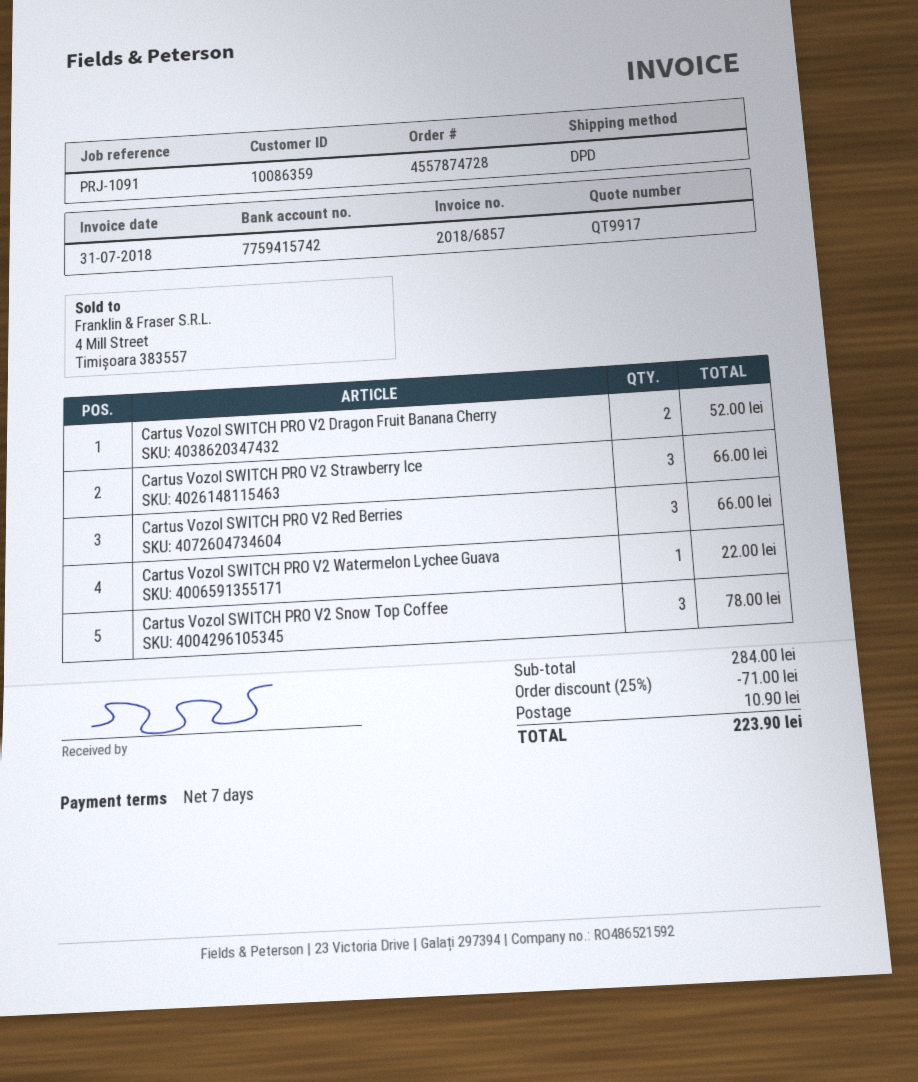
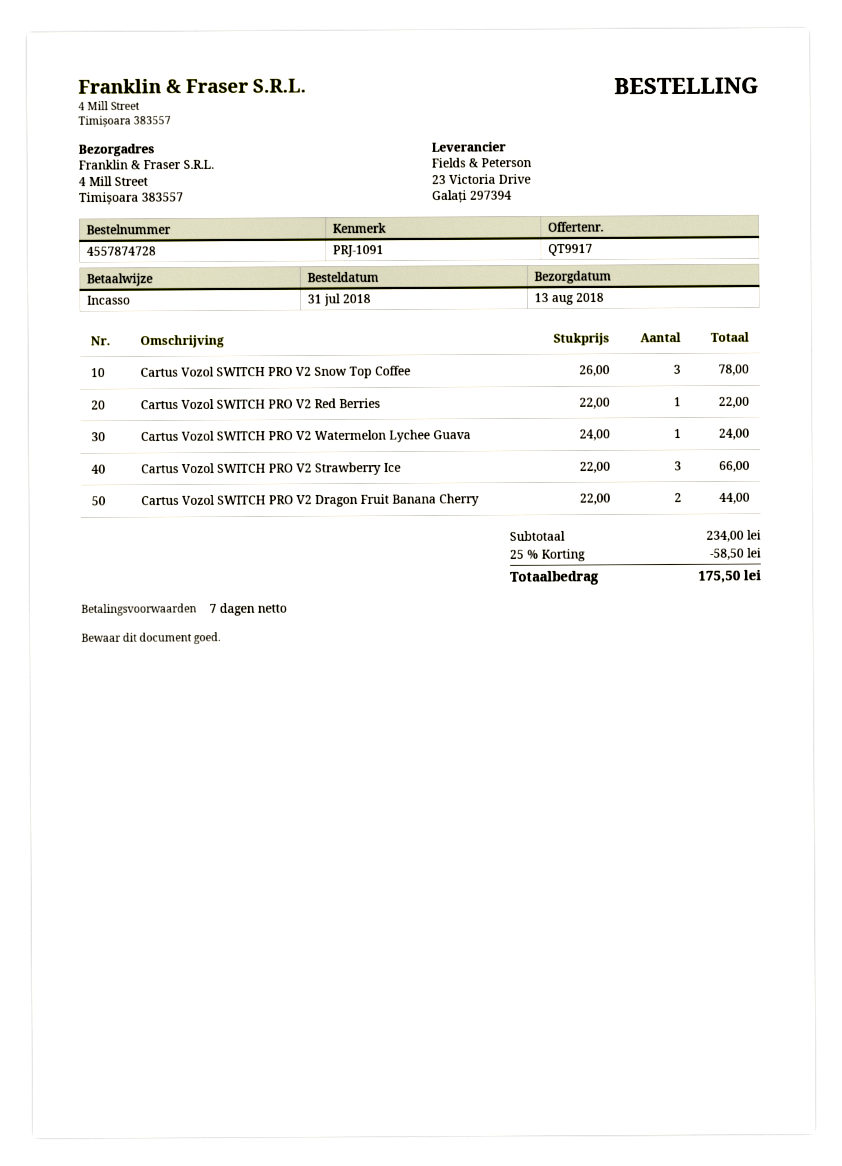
Cartus Vozol SWITCH PRO V2 Dragon Fruit Banana Cherry: 2 for 52.00 -> 2 for 44.00
Cartus Vozol SWITCH PRO V2 Red Berries: 3 for 66.00 -> 1 for 22.00
Cartus Vozol SWITCH PRO V2 Watermelon Lychee Guava: 1 for 22.00 -> 1 for 24.00
subtotal: 284.00 -> 234.00
discount: 25% = 71.00 -> 25% = 58.50
shipping: 10.90 -> none
total: 223.90 -> 175.50

